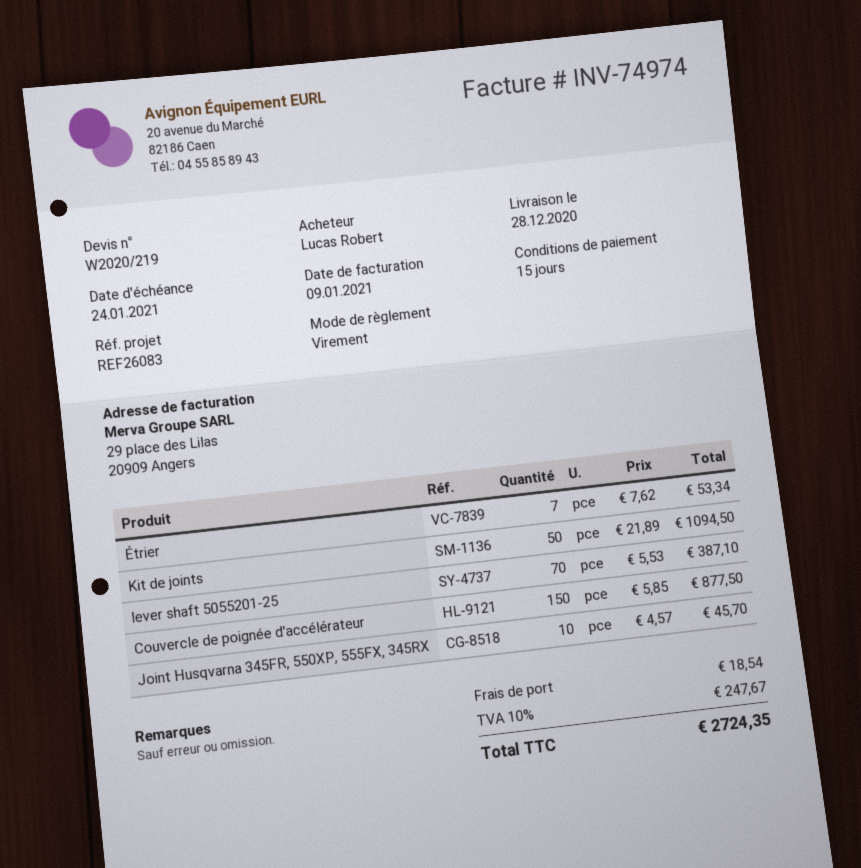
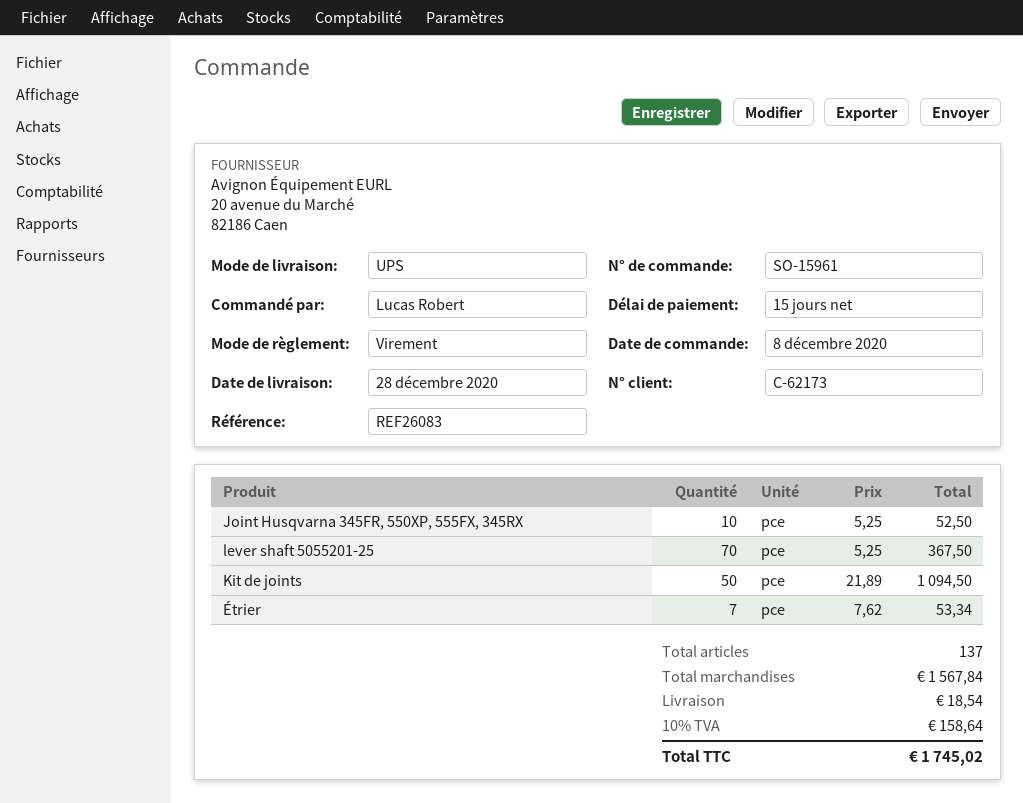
lever shaft 5055201-25: 70 x 5.53 = 387.10 -> 70 x 5.25 = 367.50
Couvercle de poignée d'accélérateur: 150 x 5.85 = 877.50 -> none
Joint Husqvarna 345FR, 550XP, 555FX, 345RX: 10 x 4.57 = 45.70 -> 10 x 5.25 = 52.50
tax: 10% = 247.67 -> 10% = 158.64
total: 2724.35 -> 1745.02

